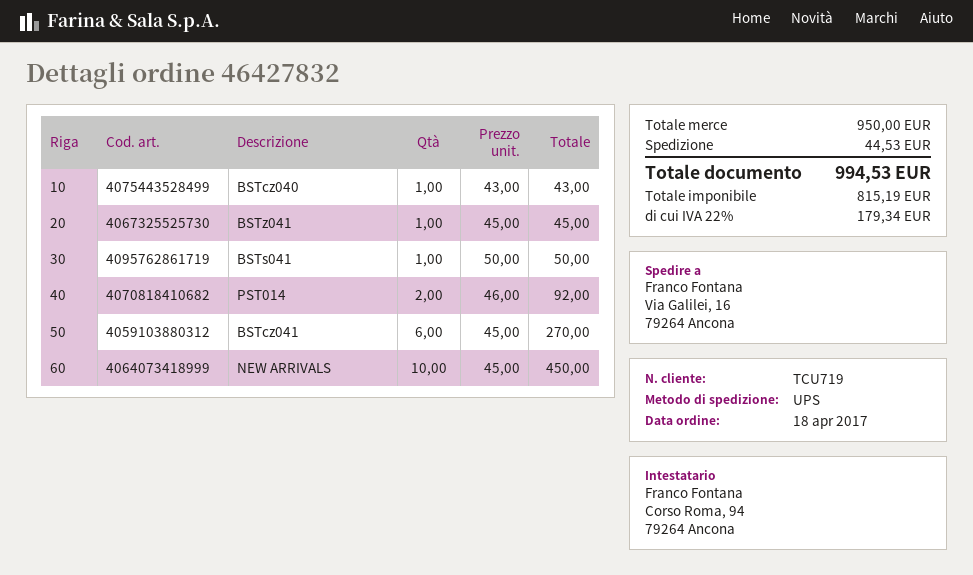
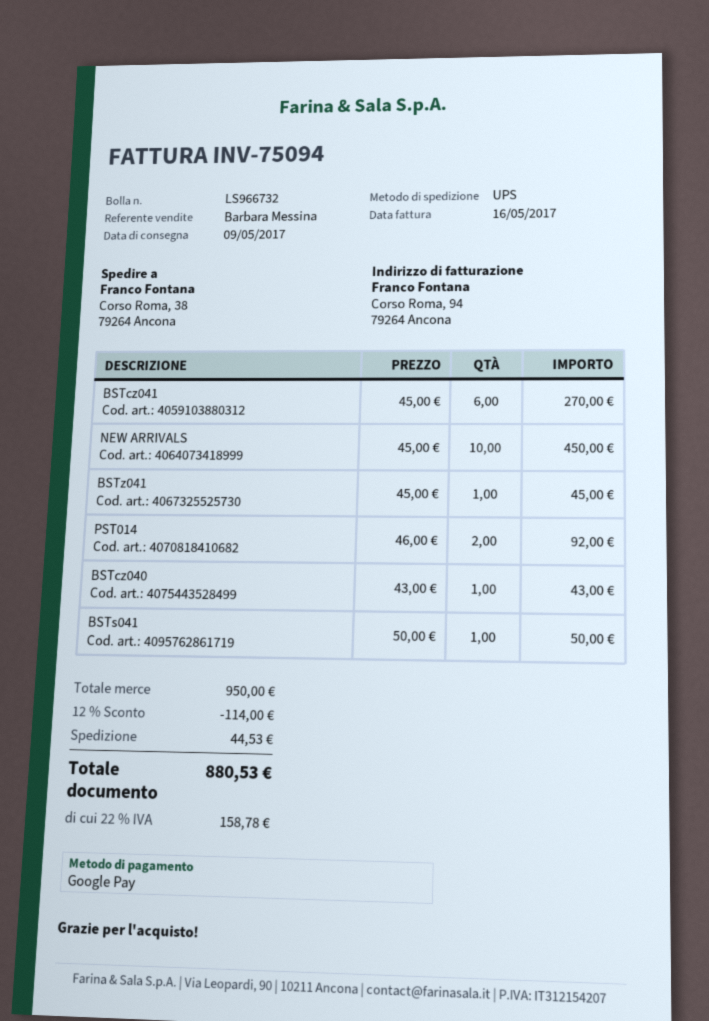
ship to: Via Galilei, 16, 79264 Ancona -> Corso Roma, 38, 79264 Ancona
discount: none -> 12% = 114.00
tax: 22% = 179.34 -> 22% = 158.78
total: 994.53 -> 880.53

